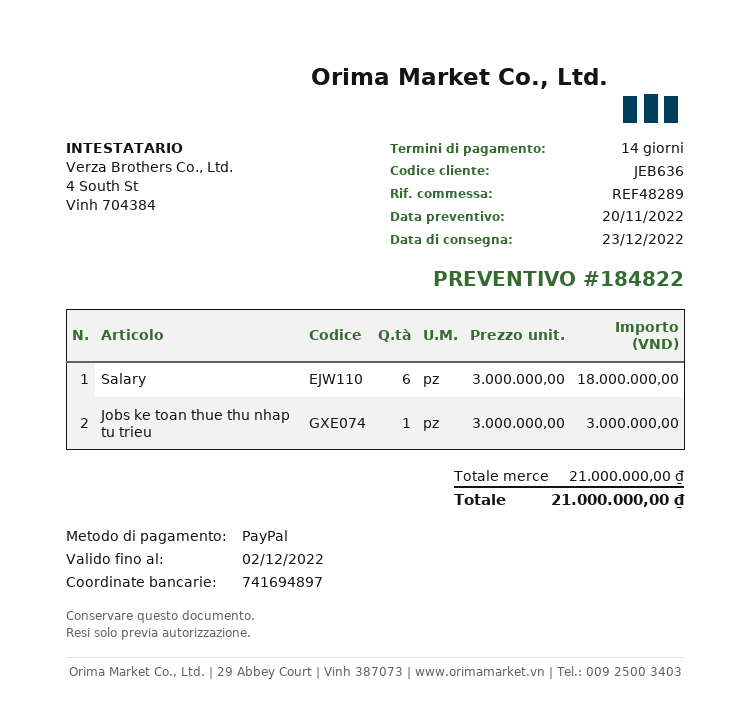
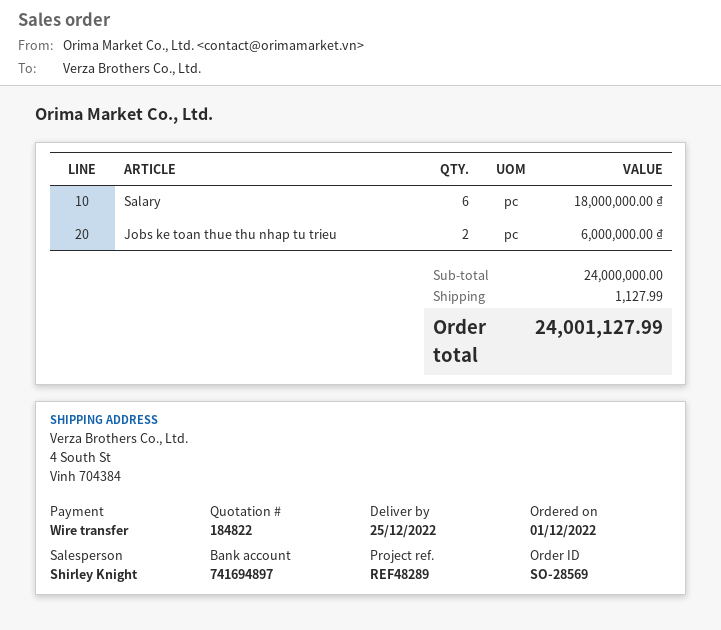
delivery date: 2022-12-23 -> 2022-12-25
payment method: PayPal -> bank transfer
Jobs ke toan thue thu nhap tu trieu: 1 for 3000000.00 -> 2 for 6000000.00
subtotal: 21000000.00 -> 24000000.00
shipping: none -> 1127.99
total: 21000000.00 -> 24001127.99

